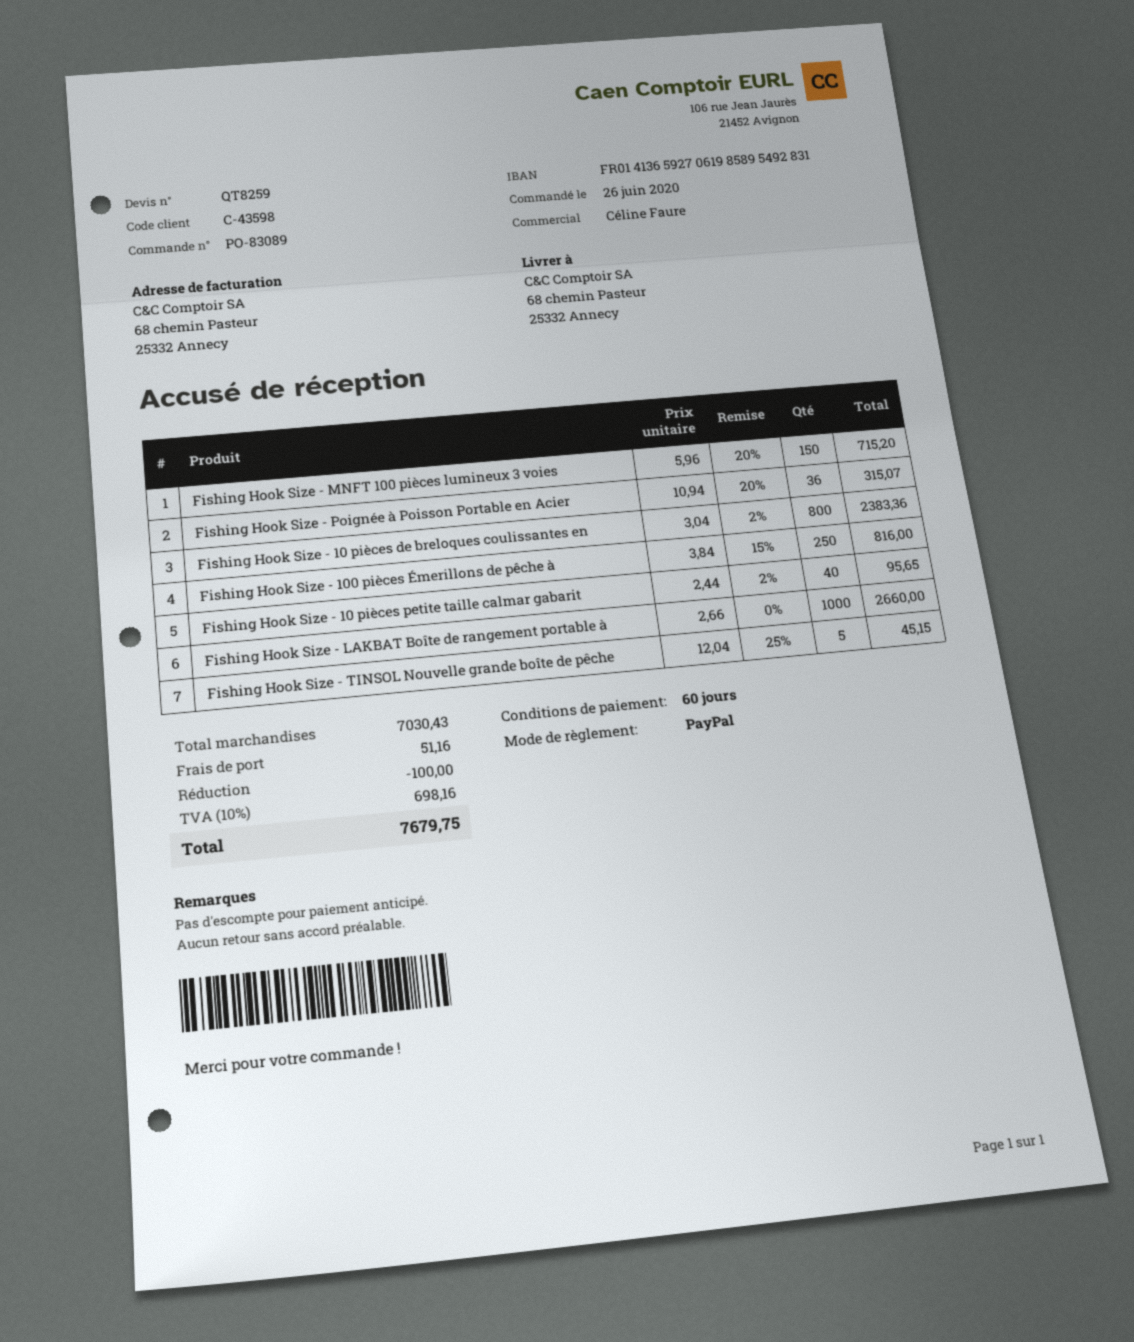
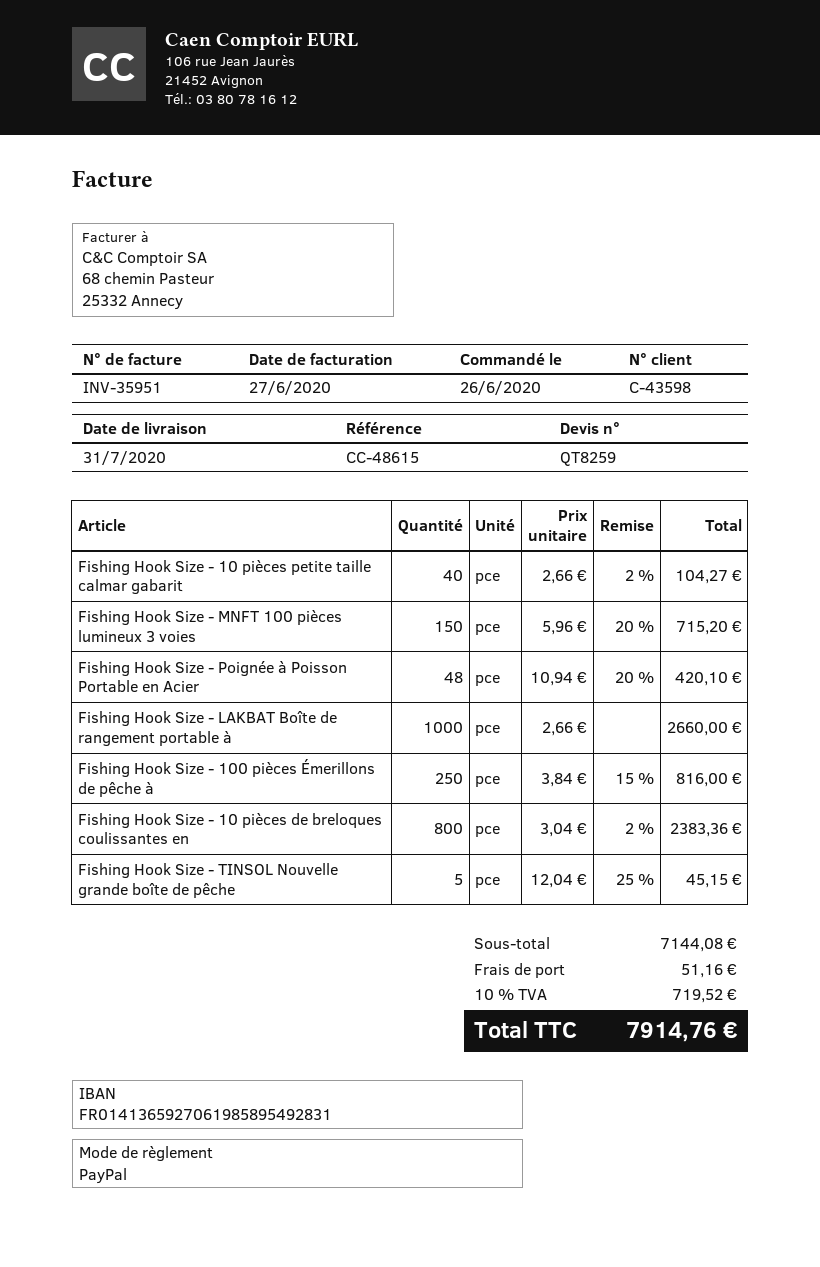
Fishing Hook Size - Poignée à Poisson Portable en Acier: 36 x 10.94 - 20% = 315.07 -> 48 x 10.94 - 20% = 420.10
Fishing Hook Size - 10 pièces petite taille calmar gabarit: 40 x 2.44 - 2% = 95.65 -> 40 x 2.66 - 2% = 104.27
subtotal: 7030.43 -> 7144.08
discount: 100.00 -> none
tax: 10% = 698.16 -> 10% = 719.52
total: 7679.75 -> 7914.76

